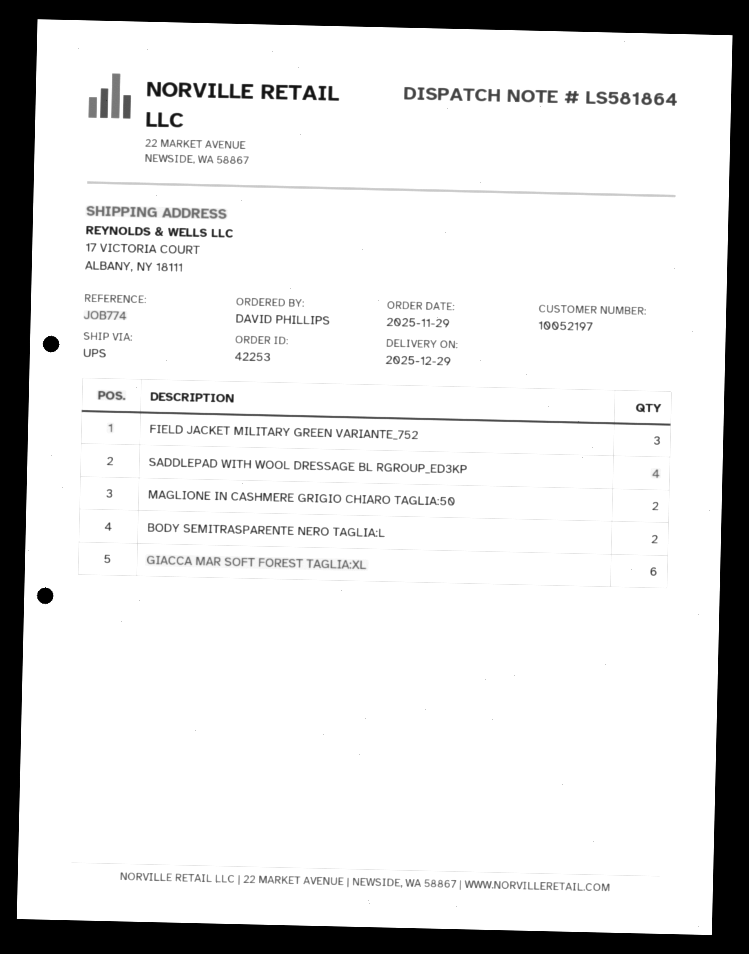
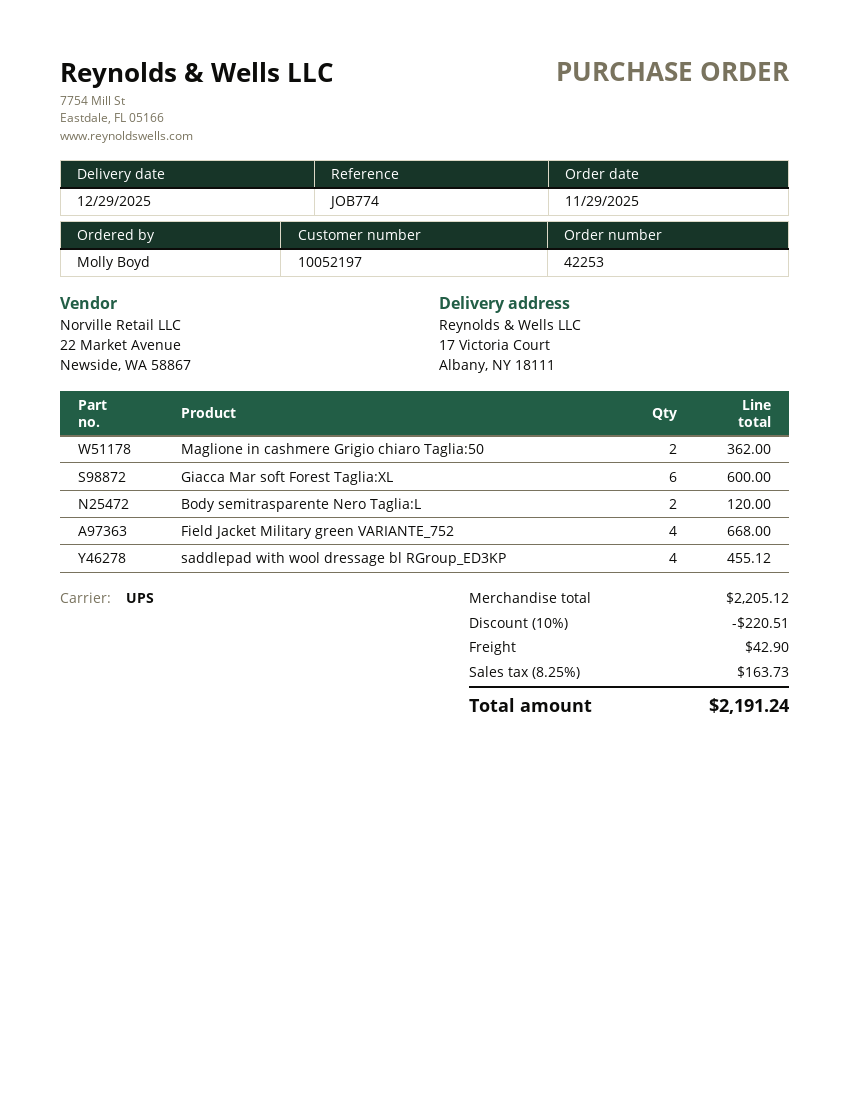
ordered by: DAVID PHILLIPS -> Molly Boyd
FIELD JACKET MILITARY GREEN VARIANTE_752: 3 -> 4

